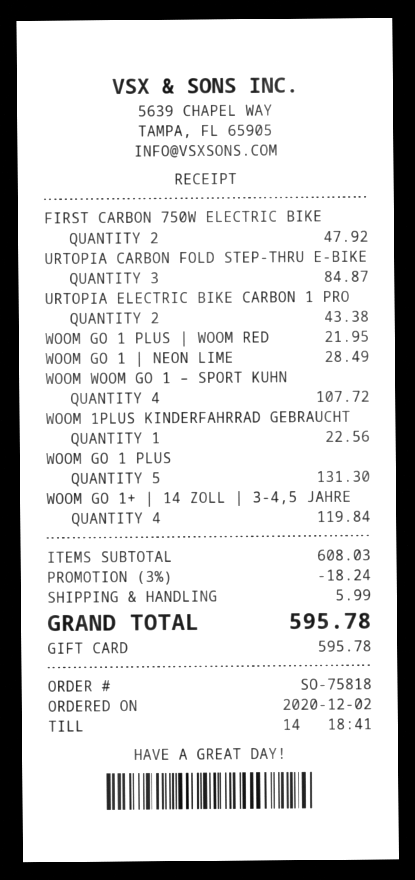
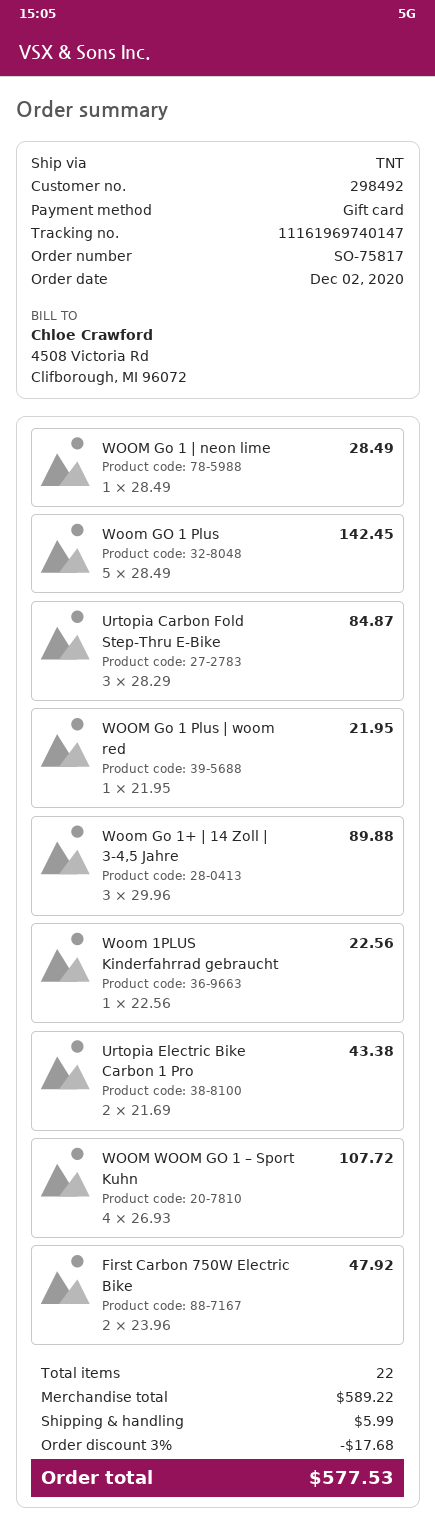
order number: SO-75818 -> SO-75817
WOOM GO 1 PLUS: 5 for 131.30 -> 5 for 142.45
WOOM GO 1+ | 14 ZOLL | 3-4,5 JAHRE: 4 for 119.84 -> 3 for 89.88
subtotal: 608.03 -> 589.22
discount: 3% = 18.24 -> 3% = 17.68
total: 595.78 -> 577.53

